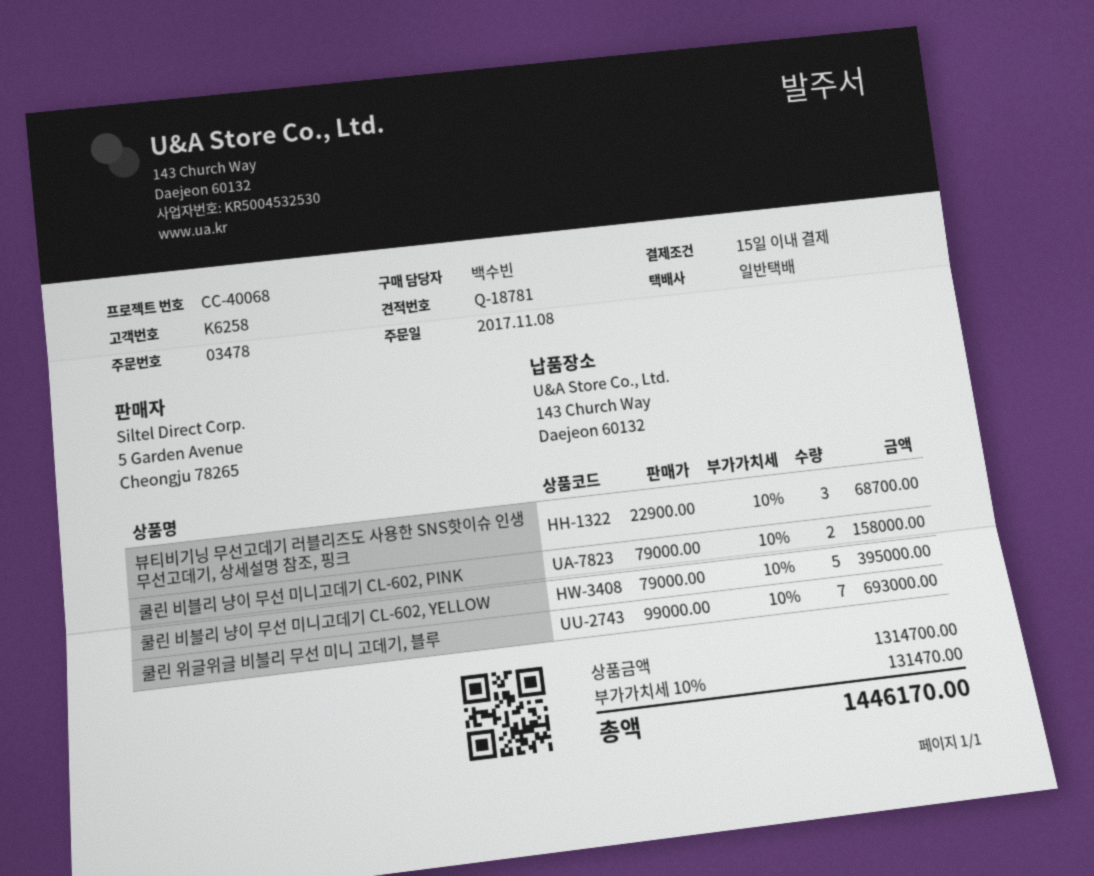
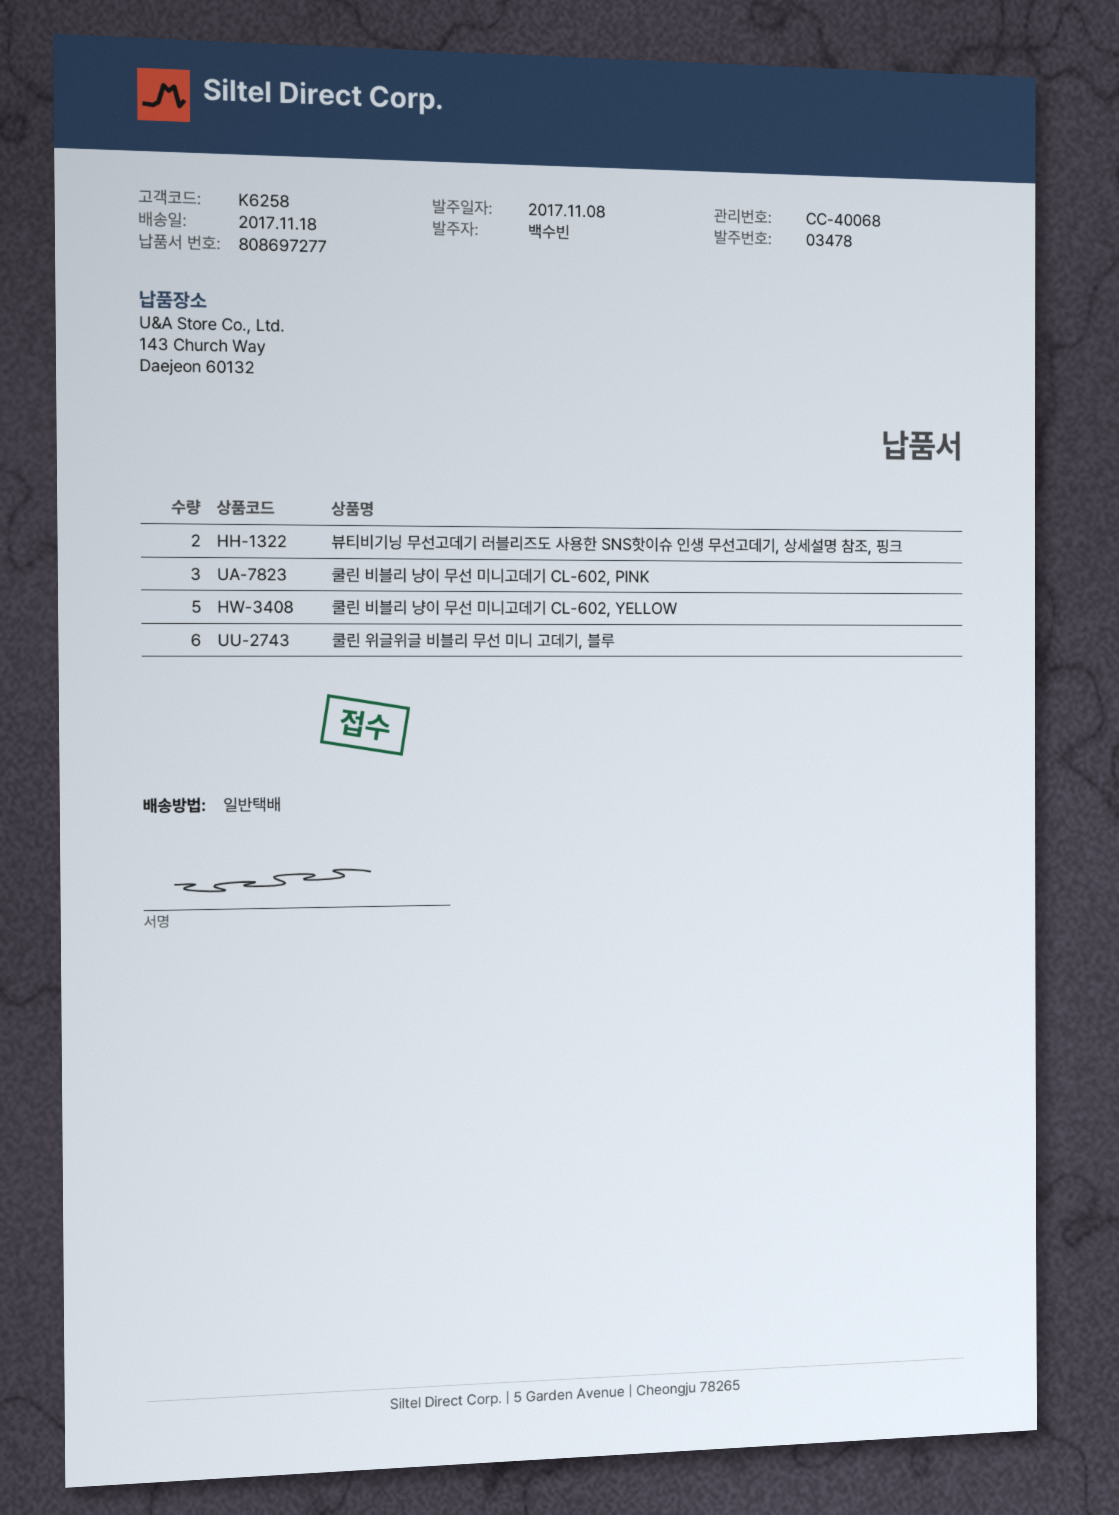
뷰티비기닝 무선고데기 러블리즈도 사용한 SNS핫이슈 인생 무선고데기, 상세설명 참조, 핑크: 3 -> 2
쿨린 비블리 냥이 무선 미니고데기 CL-602, PINK: 2 -> 3
쿨린 위글위글 비블리 무선 미니 고데기, 블루: 7 -> 6

